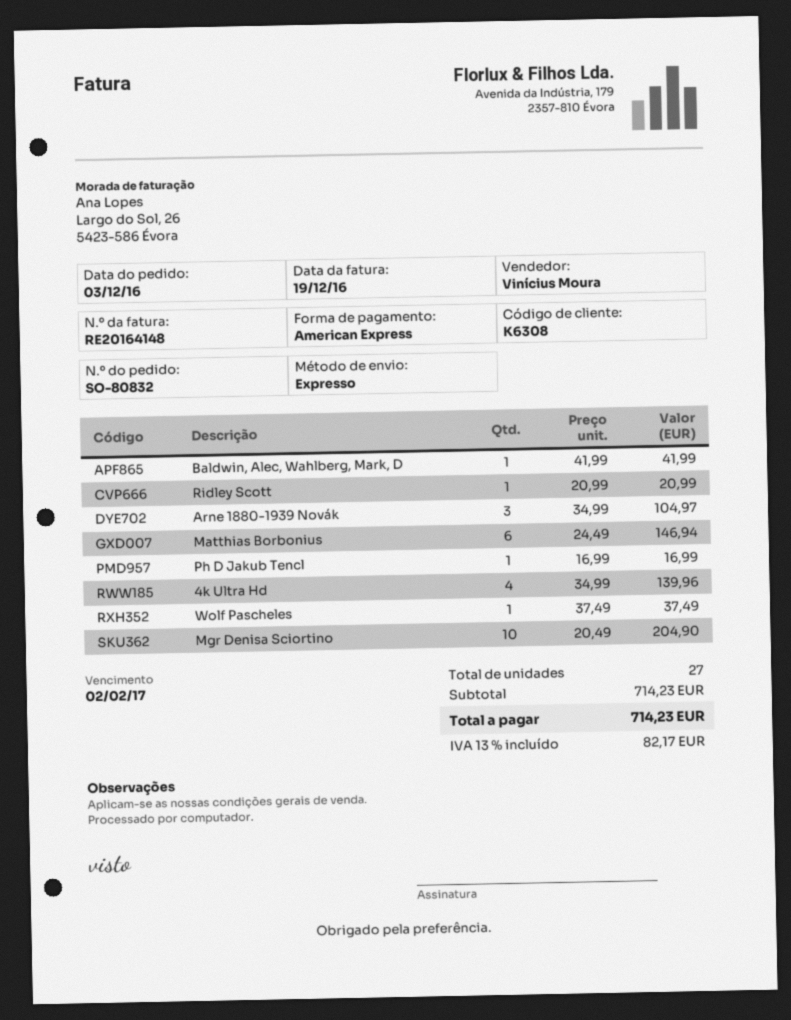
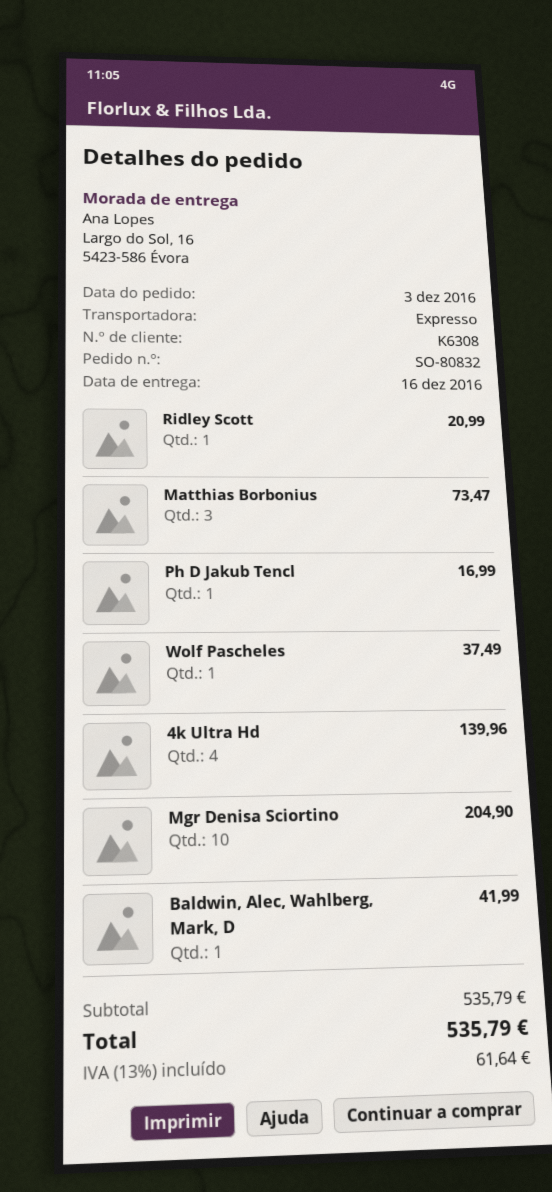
Arne 1880-1939 Novák: 3 for 104.97 -> none
Matthias Borbonius: 6 for 146.94 -> 3 for 73.47
subtotal: 714.23 -> 535.79
tax: 13% = 82.17 -> 13% = 61.64
total: 714.23 -> 535.79

